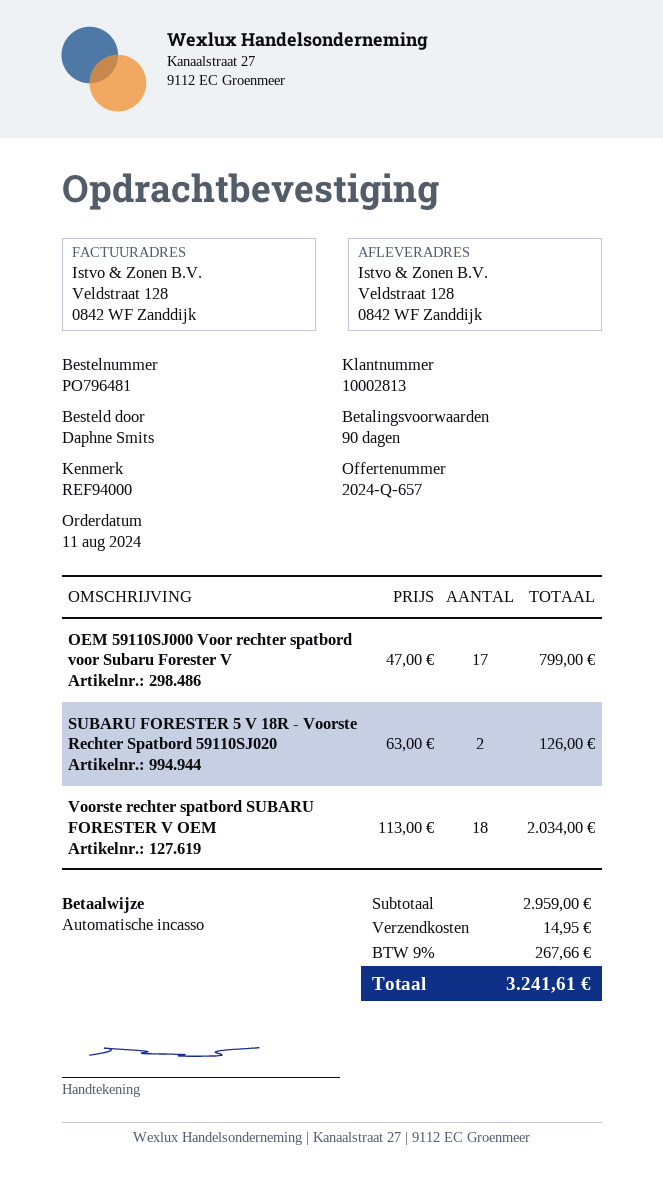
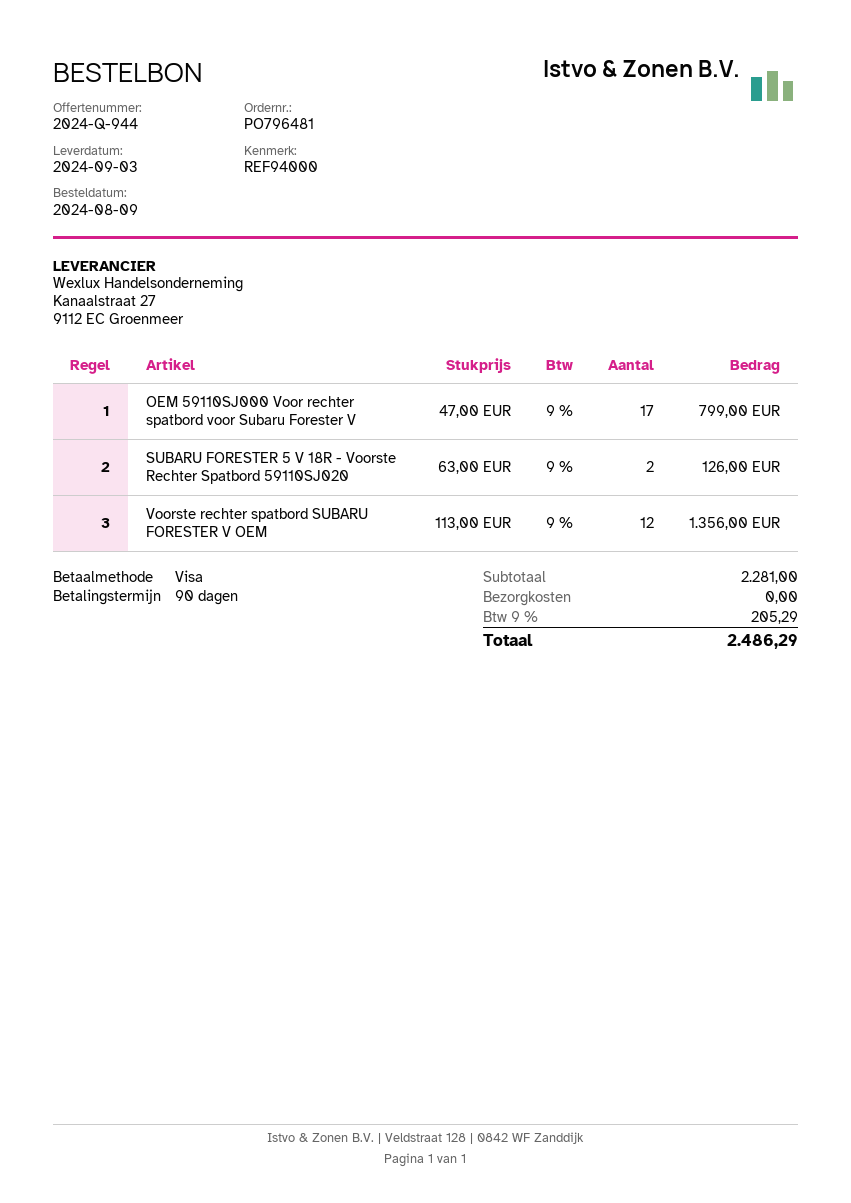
quote number: 2024-Q-657 -> 2024-Q-944
order date: 2024-08-11 -> 2024-08-09
payment method: direct debit -> Visa
Voorste rechter spatbord SUBARU FORESTER V OEM: 18 x 113.00 = 2034.00 -> 12 x 113.00 = 1356.00
subtotal: 2959.00 -> 2281.00
shipping: 14.95 -> 0.00
tax: 9% = 267.66 -> 9% = 205.29
total: 3241.61 -> 2486.29

